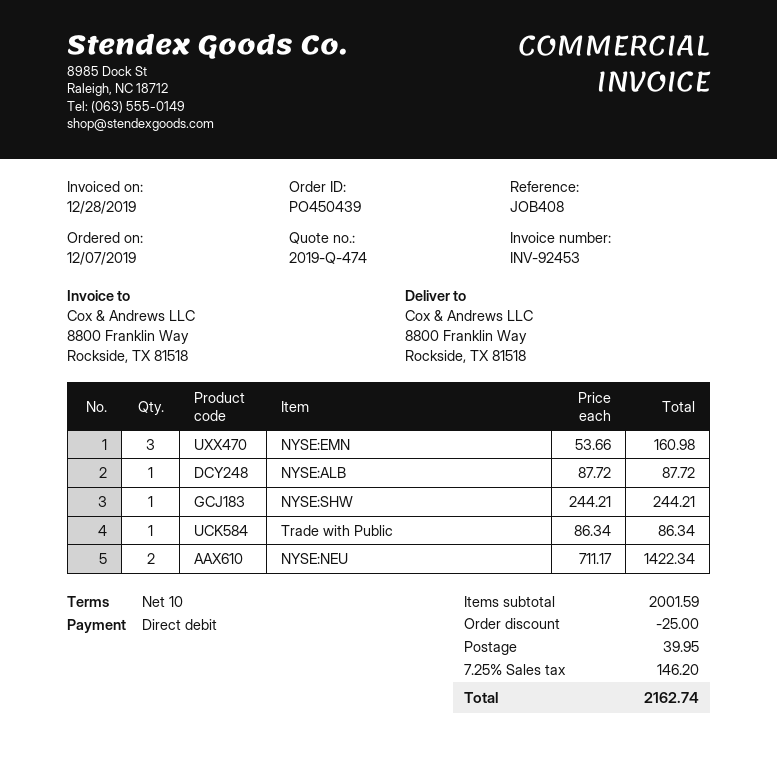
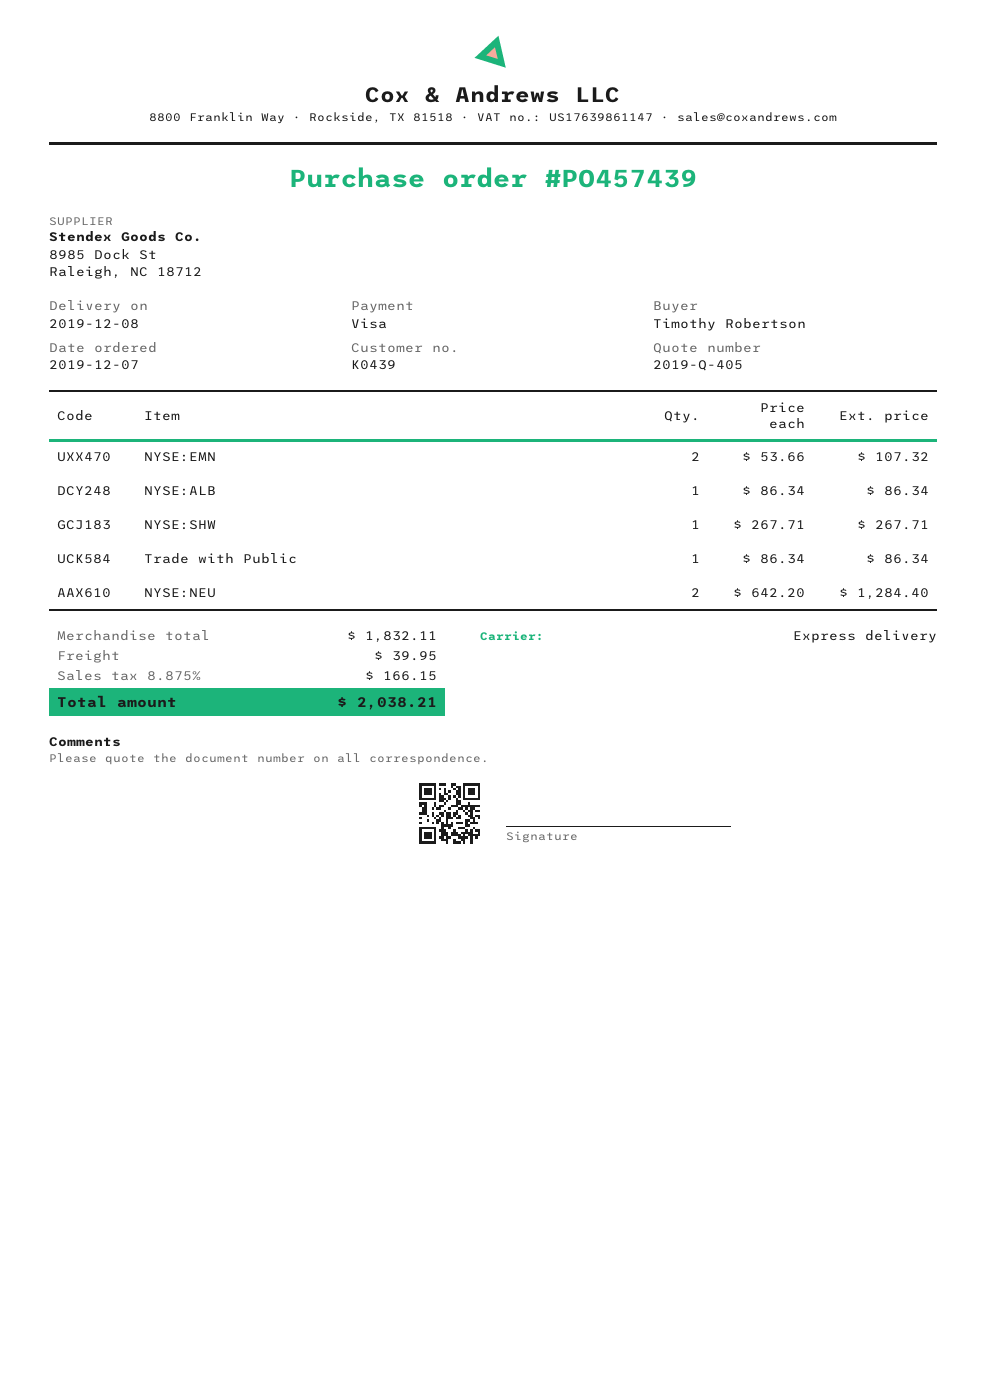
quote number: 2019-Q-474 -> 2019-Q-405
order number: PO450439 -> PO457439
payment method: direct debit -> Visa
NYSE:EMN: 3 x 53.66 = 160.98 -> 2 x 53.66 = 107.32
NYSE:ALB: 1 x 87.72 = 87.72 -> 1 x 86.34 = 86.34
NYSE:SHW: 1 x 244.21 = 244.21 -> 1 x 267.71 = 267.71
NYSE:NEU: 2 x 711.17 = 1422.34 -> 2 x 642.20 = 1284.40
subtotal: 2001.59 -> 1832.11
discount: 25.00 -> none
tax: 7.25% = 146.20 -> 8.875% = 166.15
total: 2162.74 -> 2038.21

